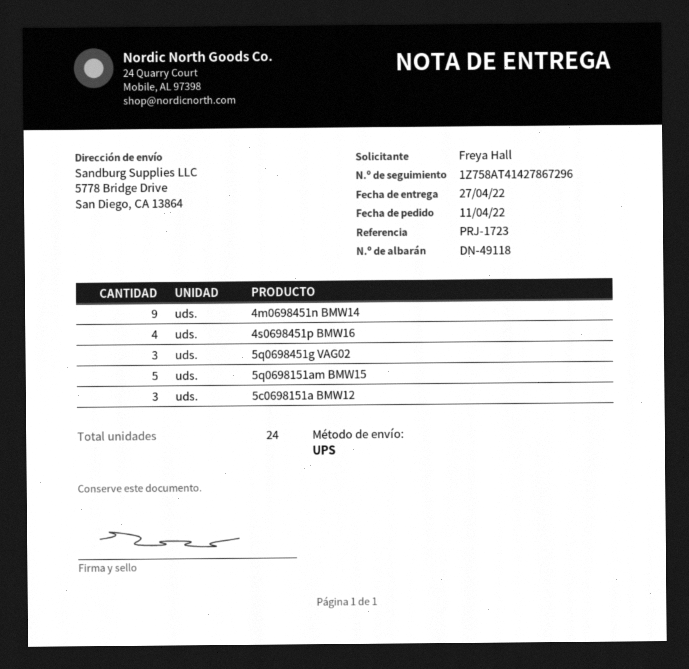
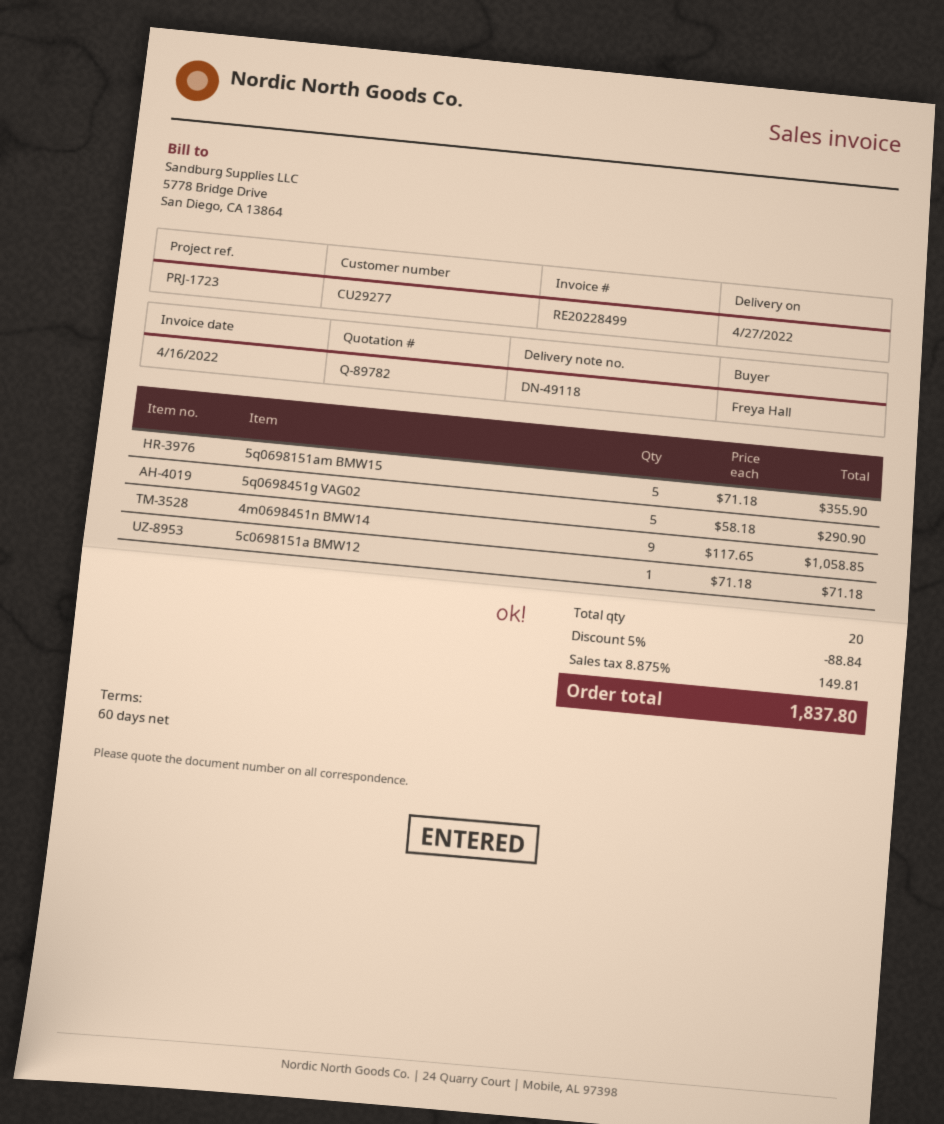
4s0698451p BMW16: 4 -> none
5q0698451g VAG02: 3 -> 5
5c0698151a BMW12: 3 -> 1
total quantity: 24 -> 20

